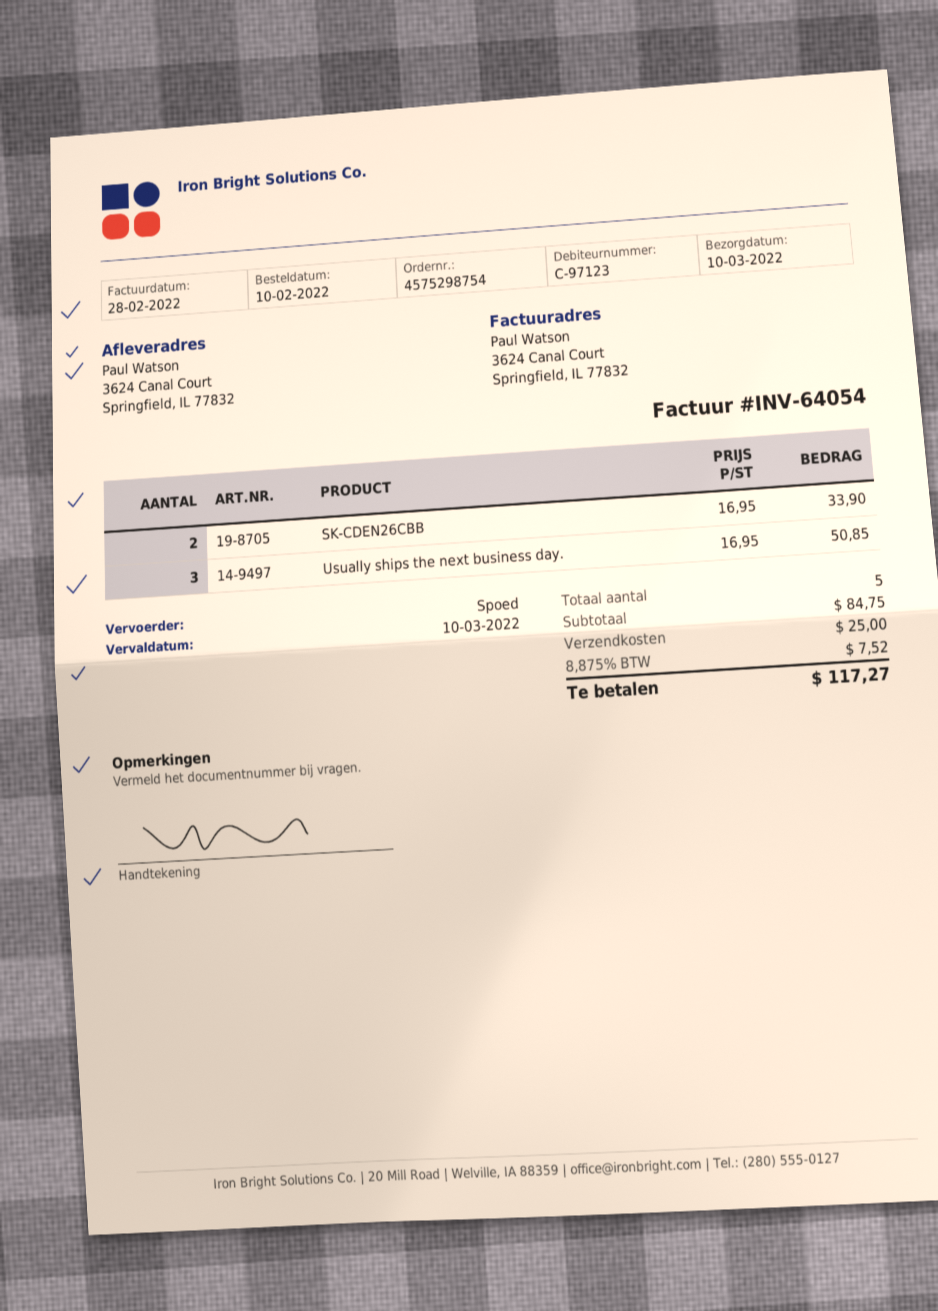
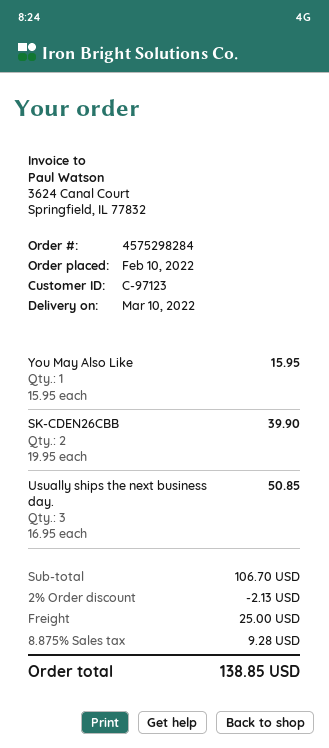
order number: 4575298754 -> 4575298284
SK-CDEN26CBB: 2 x 16.95 = 33.90 -> 2 x 19.95 = 39.90
You May Also Like: none -> 1 x 15.95 = 15.95
subtotal: 84.75 -> 106.70
discount: none -> 2% = 2.13
tax: 8.875% = 7.52 -> 8.875% = 9.28
total: 117.27 -> 138.85

